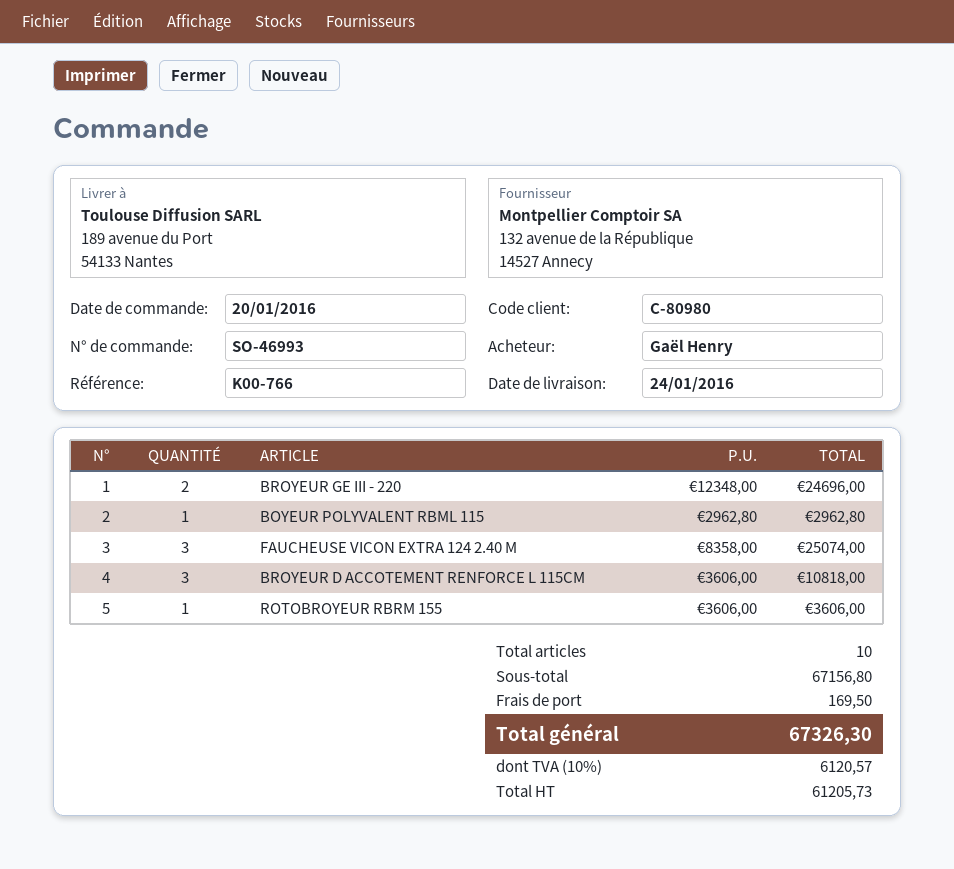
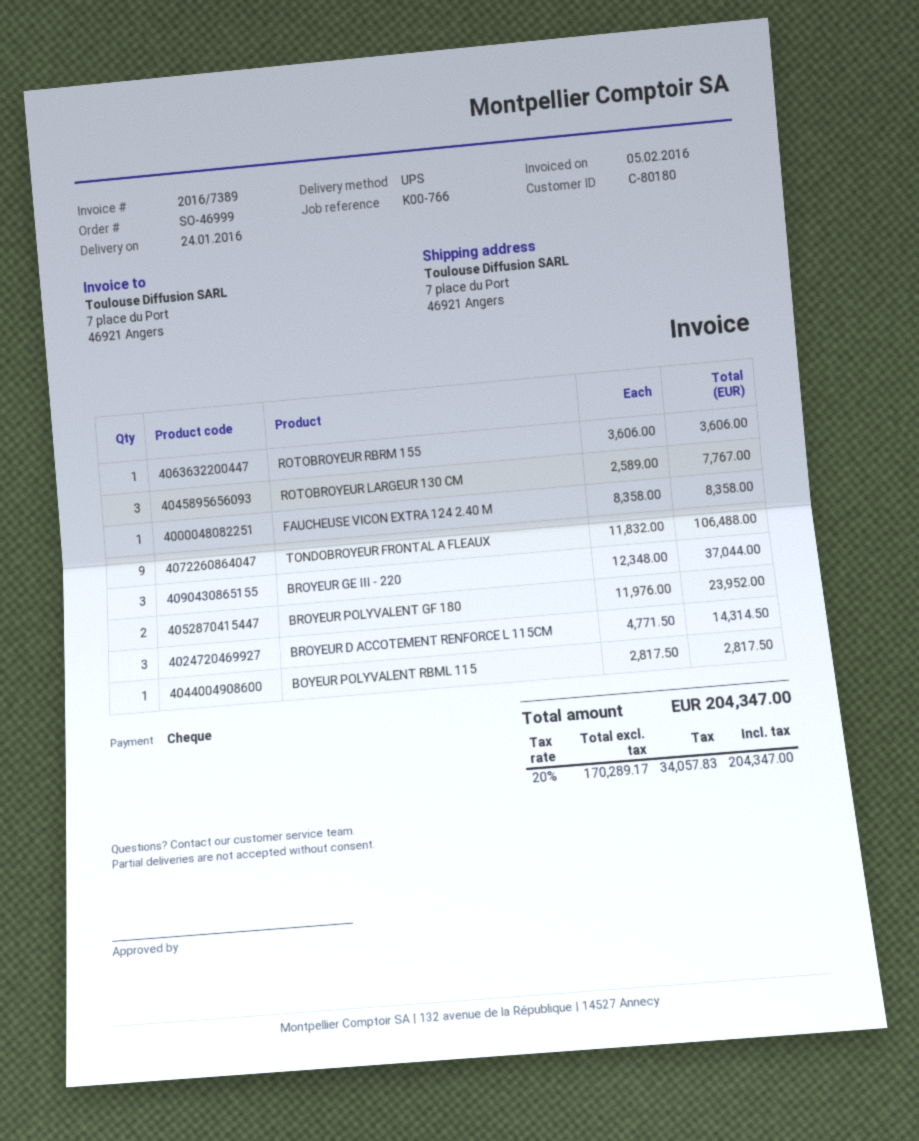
order number: SO-46993 -> SO-46999
customer number: C-80980 -> C-80180
ship to: 189 avenue du Port, 54133 Nantes -> 7 place du Port, 46921 Angers
BROYEUR GE III - 220: 2 x 12348.00 = 24696.00 -> 3 x 12348.00 = 37044.00
BOYEUR POLYVALENT RBML 115: 1 x 2962.80 = 2962.80 -> 1 x 2817.50 = 2817.50
FAUCHEUSE VICON EXTRA 124 2.40 M: 3 x 8358.00 = 25074.00 -> 1 x 8358.00 = 8358.00
BROYEUR D ACCOTEMENT RENFORCE L 115CM: 3 x 3606.00 = 10818.00 -> 3 x 4771.50 = 14314.50
ROTOBROYEUR LARGEUR 130 CM: none -> 3 x 2589.00 = 7767.00
TONDOBROYEUR FRONTAL A FLEAUX: none -> 9 x 11832.00 = 106488.00
BROYEUR POLYVALENT GF 180: none -> 2 x 11976.00 = 23952.00
shipping: 169.50 -> none
net: 61205.73 -> 170289.17
tax: 10% = 6120.57 -> 20% = 34057.83
total: 67326.30 -> 204347.00

